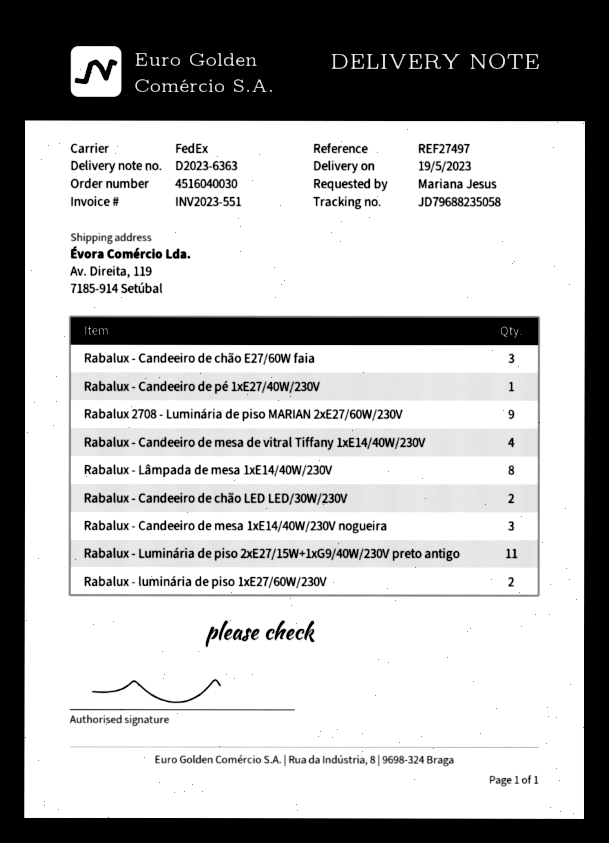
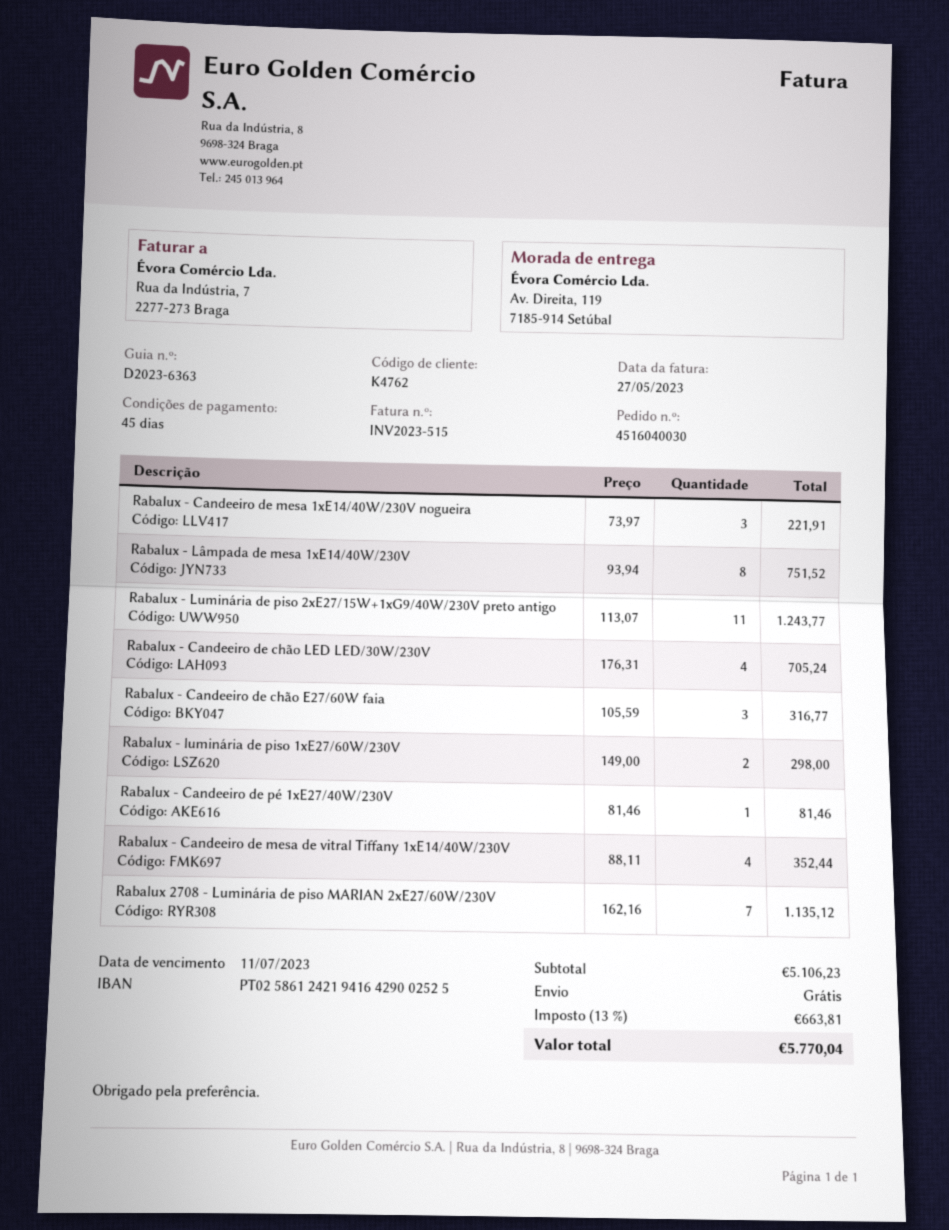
invoice number: INV2023-551 -> INV2023-515
Rabalux 2708 - Luminária de piso MARIAN 2xE27/60W/230V: 9 -> 7
Rabalux - Candeeiro de chão LED LED/30W/230V: 2 -> 4

